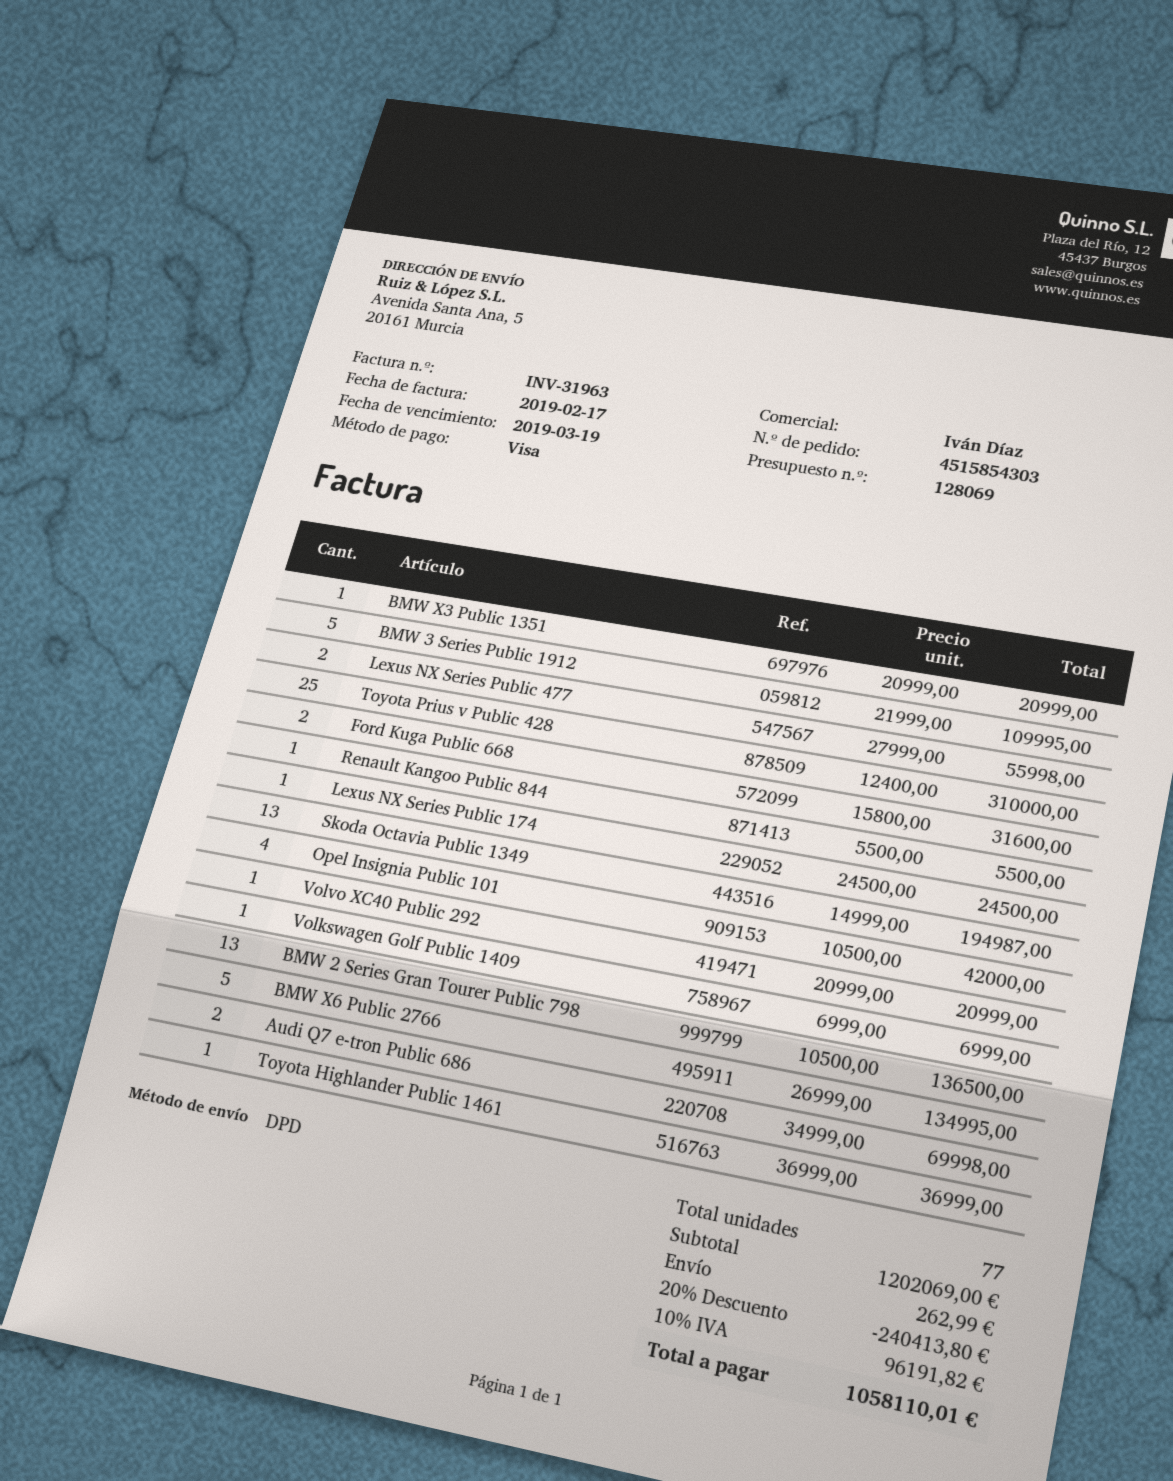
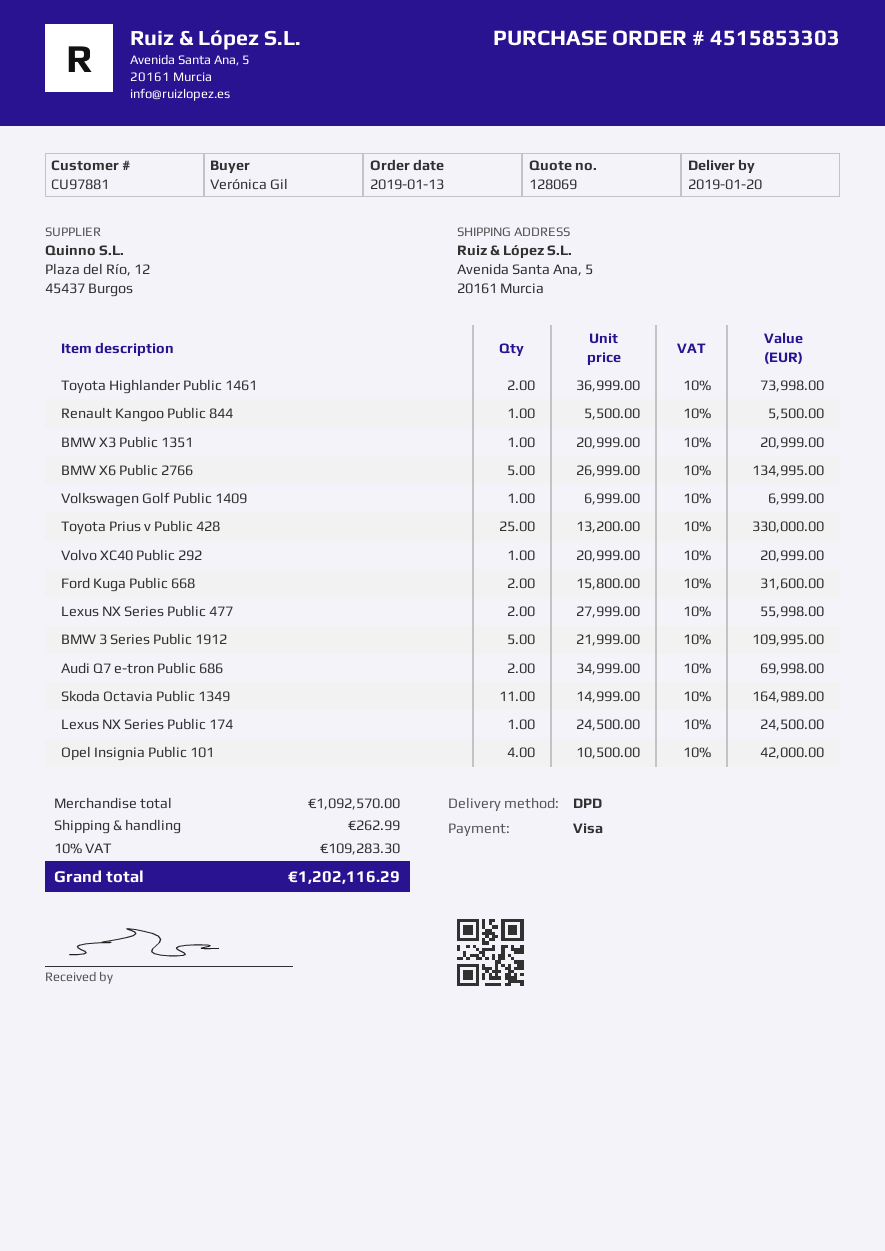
order number: 4515854303 -> 4515853303
Toyota Prius v Public 428: 25 x 12400.00 = 310000.00 -> 25 x 13200.00 = 330000.00
Skoda Octavia Public 1349: 13 x 14999.00 = 194987.00 -> 11 x 14999.00 = 164989.00
BMW 2 Series Gran Tourer Public 798: 13 x 10500.00 = 136500.00 -> none
Toyota Highlander Public 1461: 1 x 36999.00 = 36999.00 -> 2 x 36999.00 = 73998.00
subtotal: 1202069.00 -> 1092570.00
discount: 20% = 240413.80 -> none
tax: 10% = 96191.82 -> 10% = 109283.30
total: 1058110.01 -> 1202116.29

